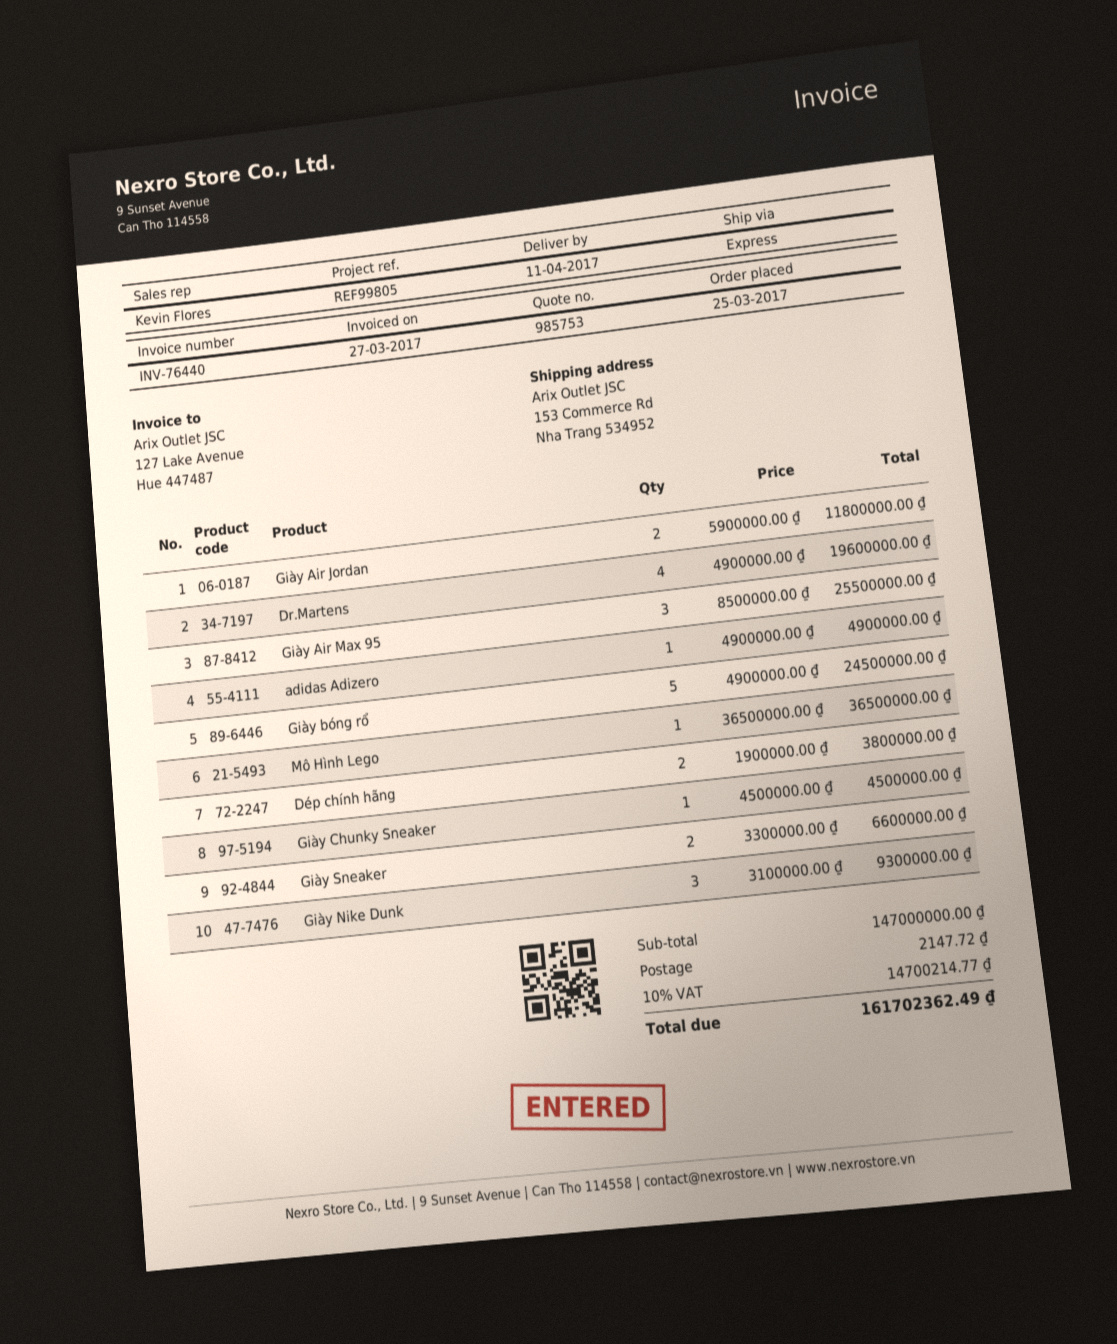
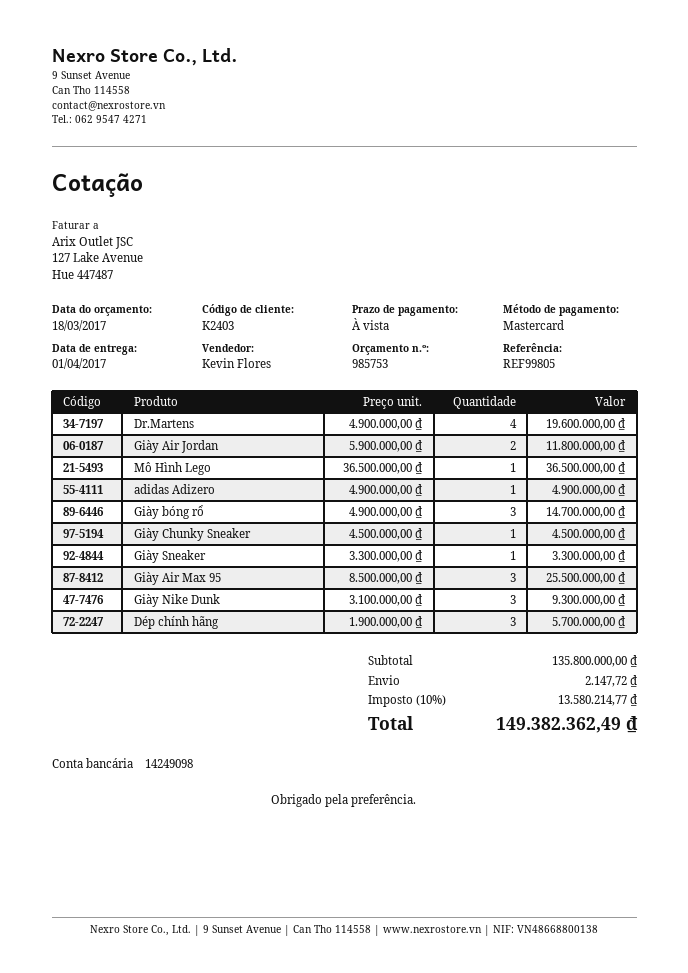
delivery date: 2017-04-11 -> 2017-04-01
Giày bóng rổ: 5 x 4900000.00 = 24500000.00 -> 3 x 4900000.00 = 14700000.00
Dép chính hãng: 2 x 1900000.00 = 3800000.00 -> 3 x 1900000.00 = 5700000.00
Giày Sneaker: 2 x 3300000.00 = 6600000.00 -> 1 x 3300000.00 = 3300000.00
subtotal: 147000000.00 -> 135800000.00
tax: 10% = 14700214.77 -> 10% = 13580214.77
total: 161702362.49 -> 149382362.49

